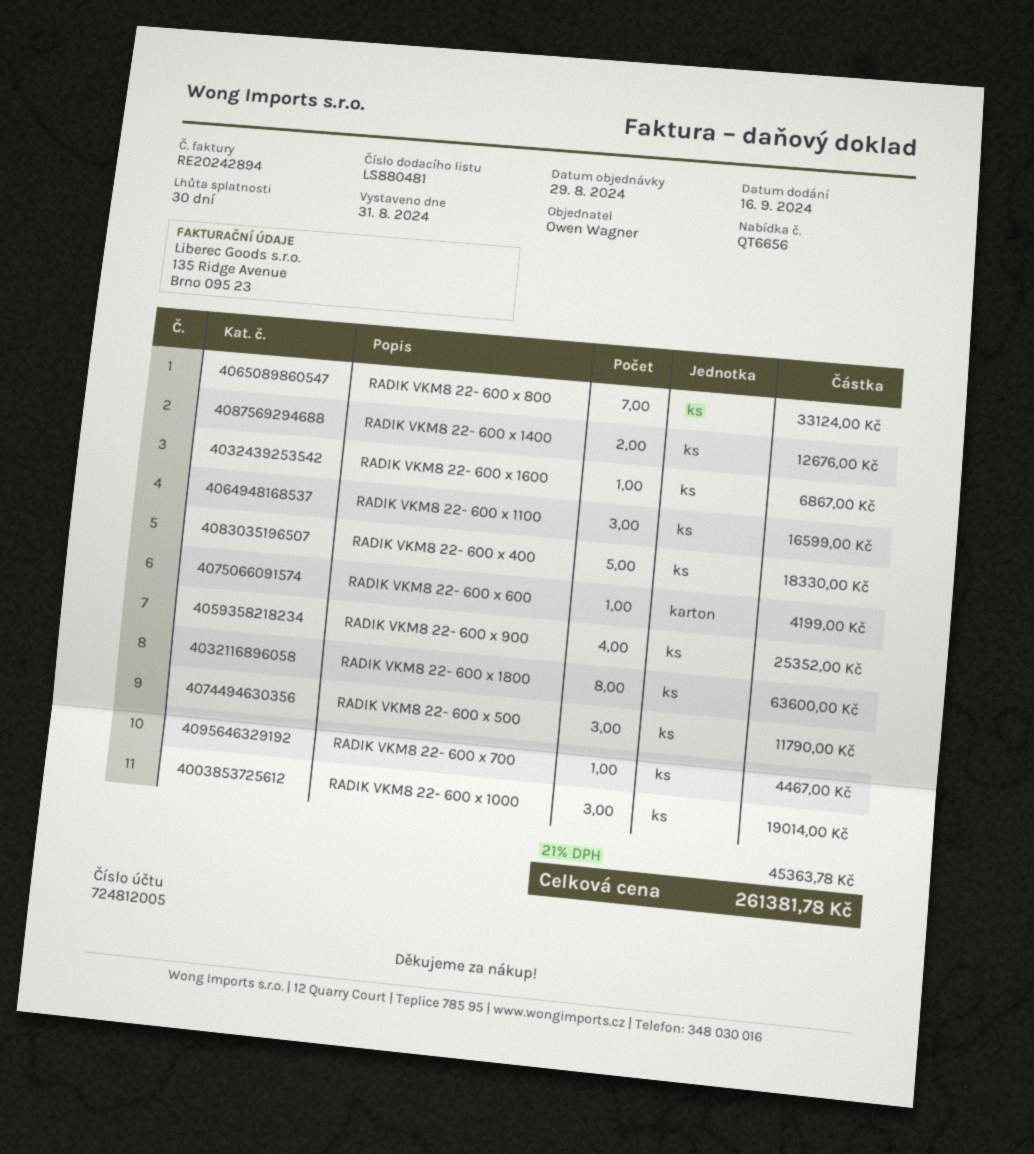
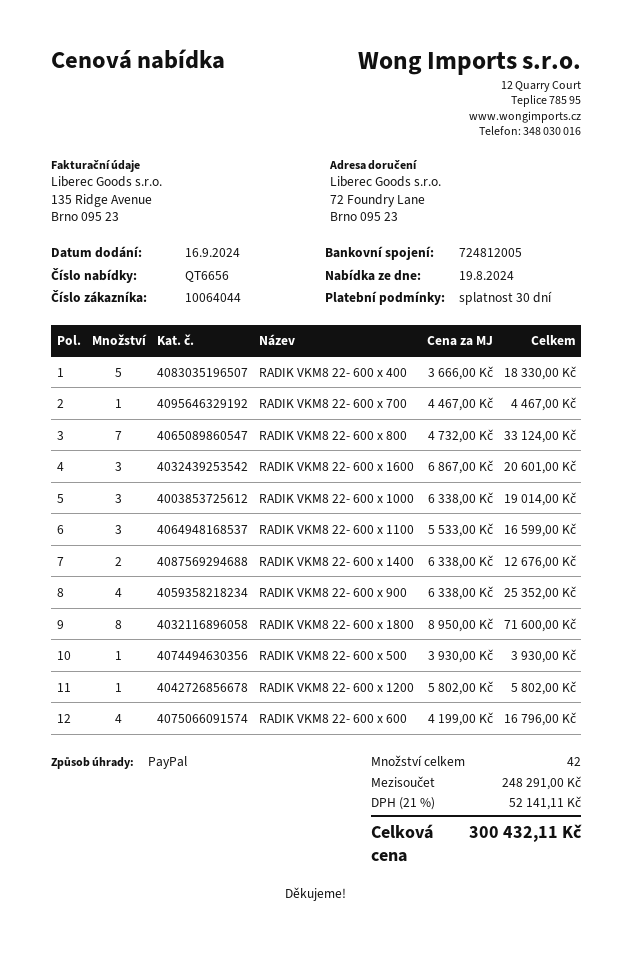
RADIK VKM8 22- 600 x 1600: 1 for 6867.00 -> 3 for 20601.00
RADIK VKM8 22- 600 x 600: 1 for 4199.00 -> 4 for 16796.00
RADIK VKM8 22- 600 x 1800: 8 for 63600.00 -> 8 for 71600.00
RADIK VKM8 22- 600 x 500: 3 for 11790.00 -> 1 for 3930.00
RADIK VKM8 22- 600 x 1200: none -> 1 for 5802.00
tax: 21% = 45363.78 -> 21% = 52141.11
total: 261381.78 -> 300432.11

